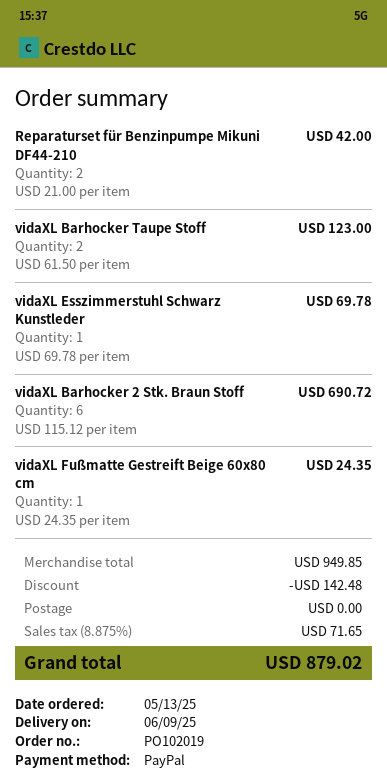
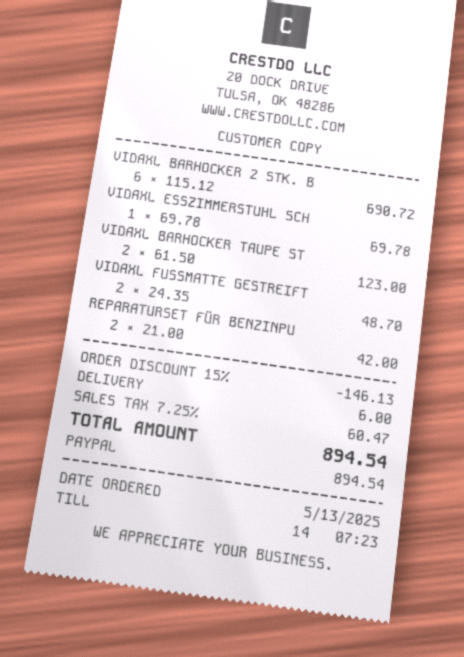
vidaXL Fußmatte Gestreift Beige 60x80 cm: 1 x 24.35 = 24.35 -> 2 x 24.35 = 48.70
discount: 142.48 -> 146.13
shipping: 0.00 -> 6.00
tax: 8.875% = 71.65 -> 7.25% = 60.47
total: 879.02 -> 894.54

